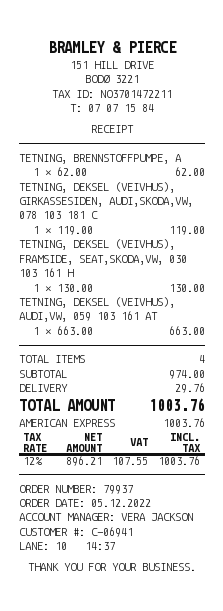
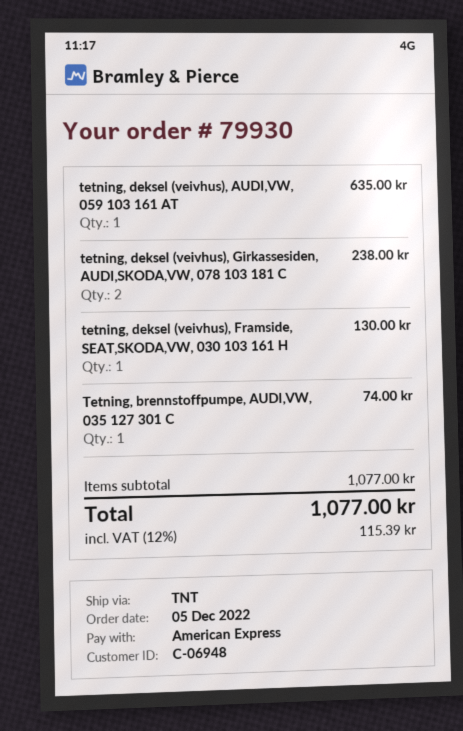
order number: 79937 -> 79930
customer number: C-06941 -> C-06948
TETNING, BRENNSTOFFPUMPE, A: 1 for 62.00 -> 1 for 74.00
TETNING, DEKSEL (VEIVHUS), GIRKASSESIDEN, AUDI,SKODA,VW, 078 103 181 C: 1 for 119.00 -> 2 for 238.00
TETNING, DEKSEL (VEIVHUS), AUDI,VW, 059 103 161 AT: 1 for 663.00 -> 1 for 635.00
subtotal: 974.00 -> 1077.00
shipping: 29.76 -> none
tax: 12% = 107.55 -> 12% = 115.39
total: 1003.76 -> 1077.00

